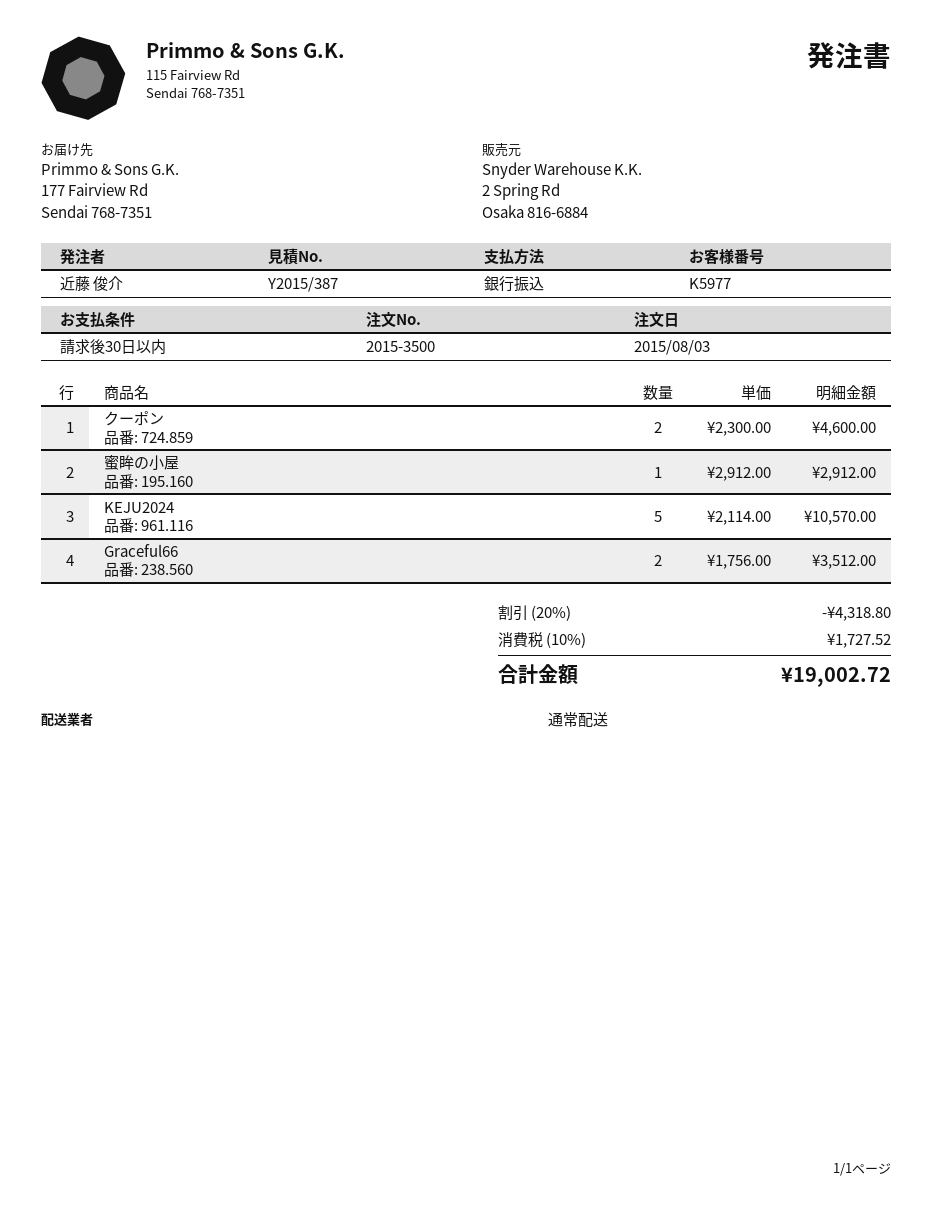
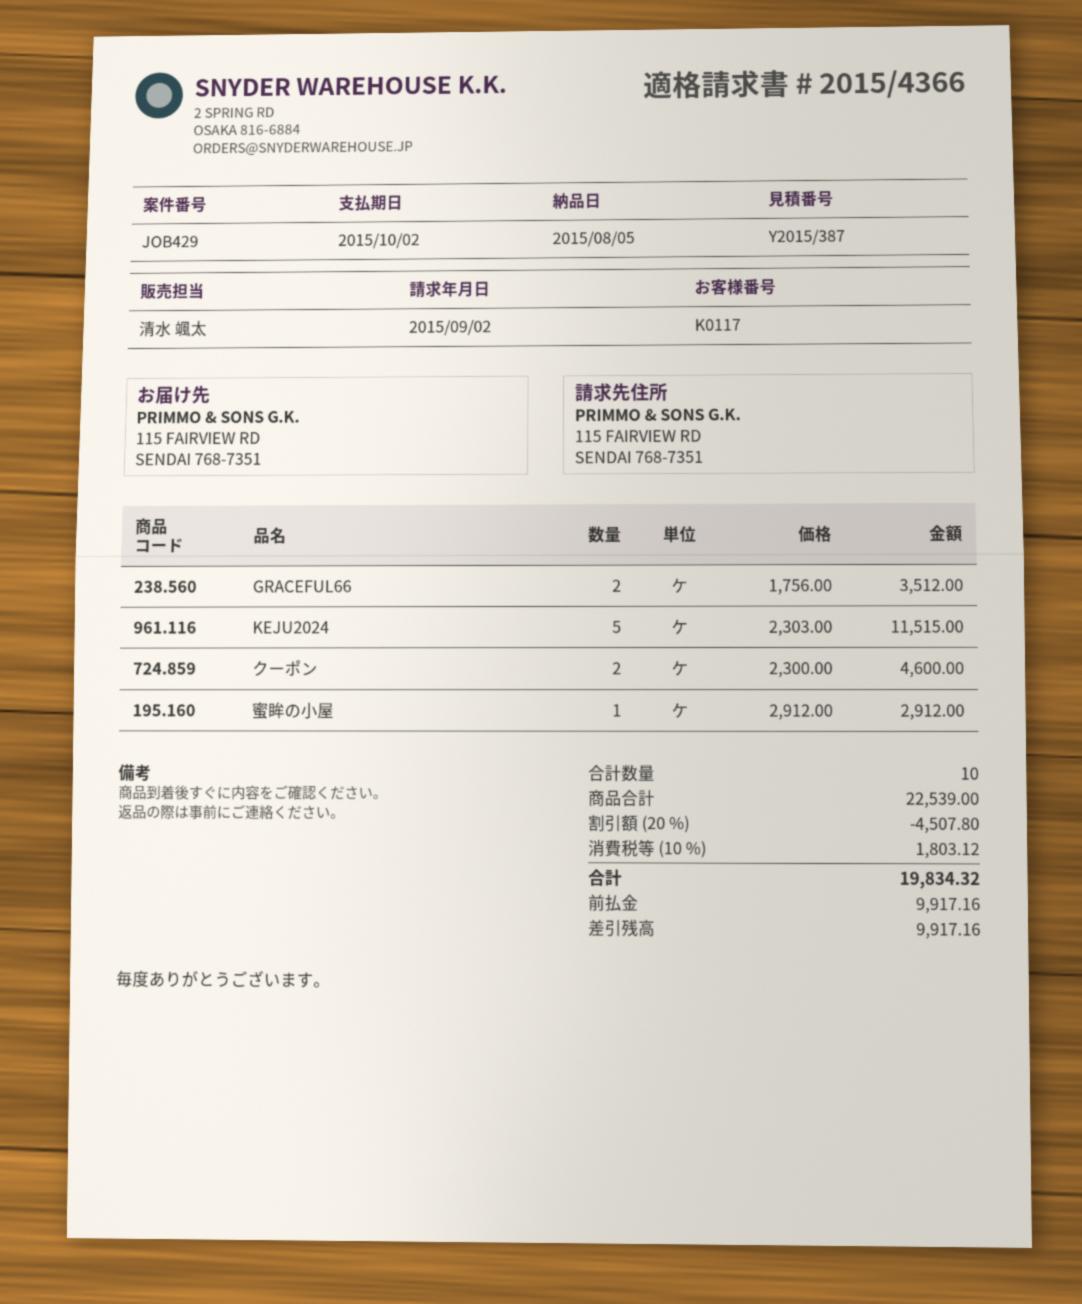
customer number: K5977 -> K0117
ship to: 177 Fairview Rd, Sendai 768-7351 -> 115 FAIRVIEW RD, SENDAI 768-7351
KEJU2024: 5 x 2114.00 = 10570.00 -> 5 x 2303.00 = 11515.00
discount: 20% = 4318.80 -> 20% = 4507.80
tax: 10% = 1727.52 -> 10% = 1803.12
total: 19002.72 -> 19834.32

